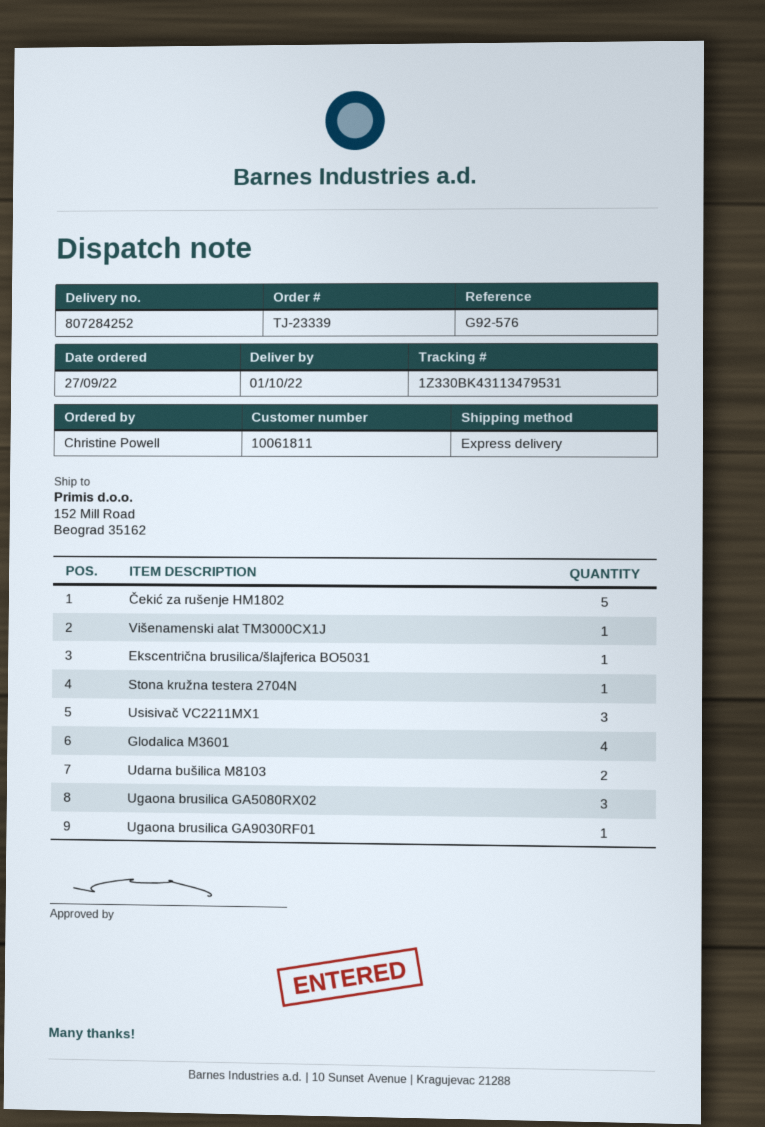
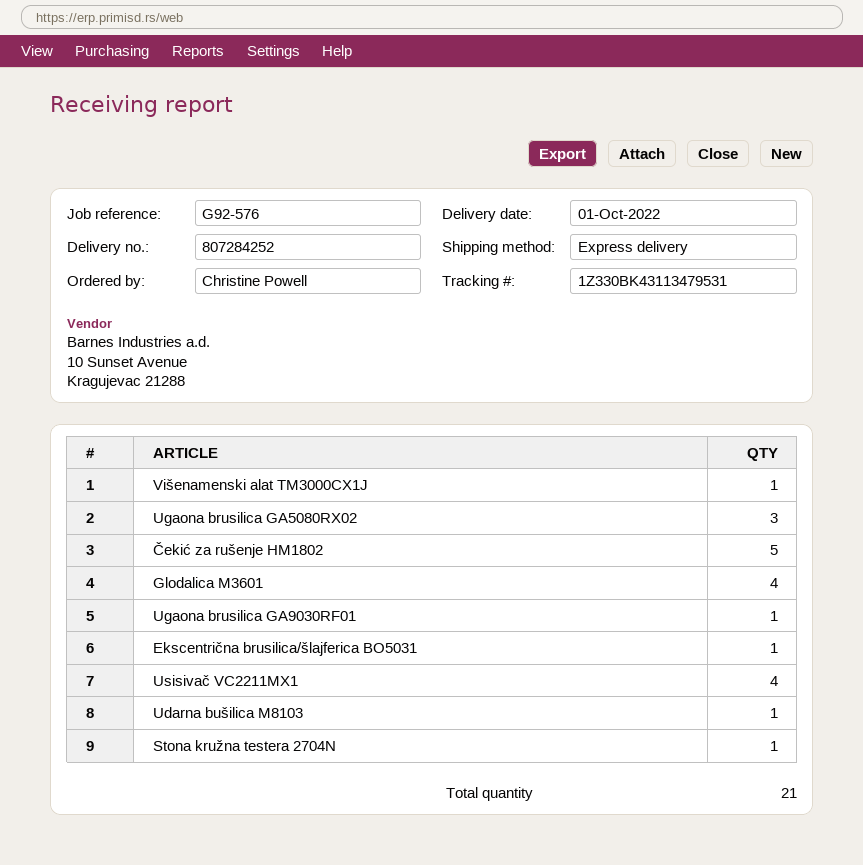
Usisivač VC2211MX1: 3 -> 4
Udarna bušilica M8103: 2 -> 1

